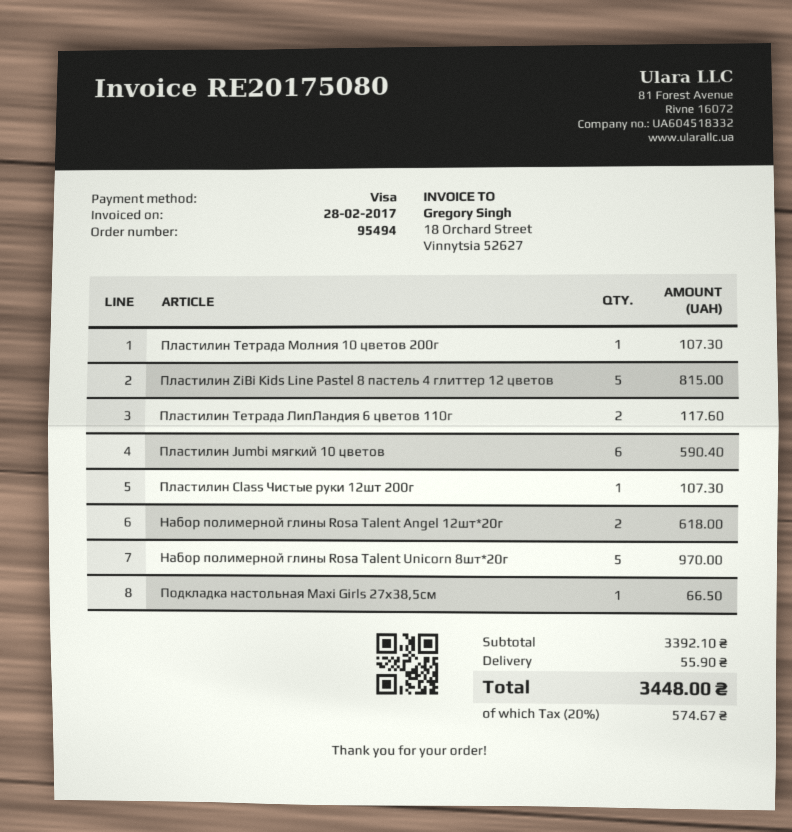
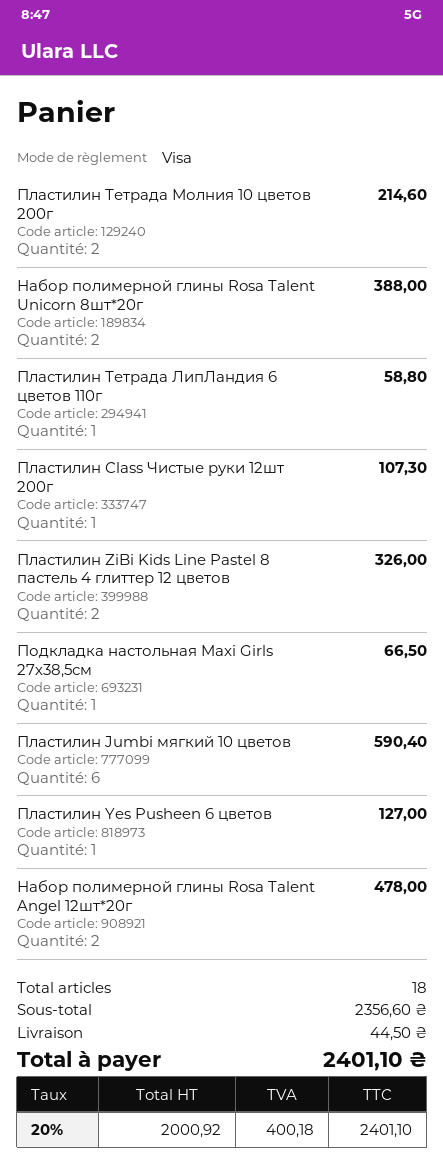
Пластилин Тетрада Молния 10 цветов 200г: 1 for 107.30 -> 2 for 214.60
Пластилин ZiBi Kids Line Pastel 8 пастель 4 глиттер 12 цветов: 5 for 815.00 -> 2 for 326.00
Пластилин Тетрада ЛипЛандия 6 цветов 110г: 2 for 117.60 -> 1 for 58.80
Набор полимерной глины Rosa Talent Angel 12шт*20г: 2 for 618.00 -> 2 for 478.00
Набор полимерной глины Rosa Talent Unicorn 8шт*20г: 5 for 970.00 -> 2 for 388.00
Пластилин Yes Pusheen 6 цветов: none -> 1 for 127.00
subtotal: 3392.10 -> 2356.60
shipping: 55.90 -> 44.50
tax: 20% = 574.67 -> 20% = 400.18
total: 3448.00 -> 2401.10

